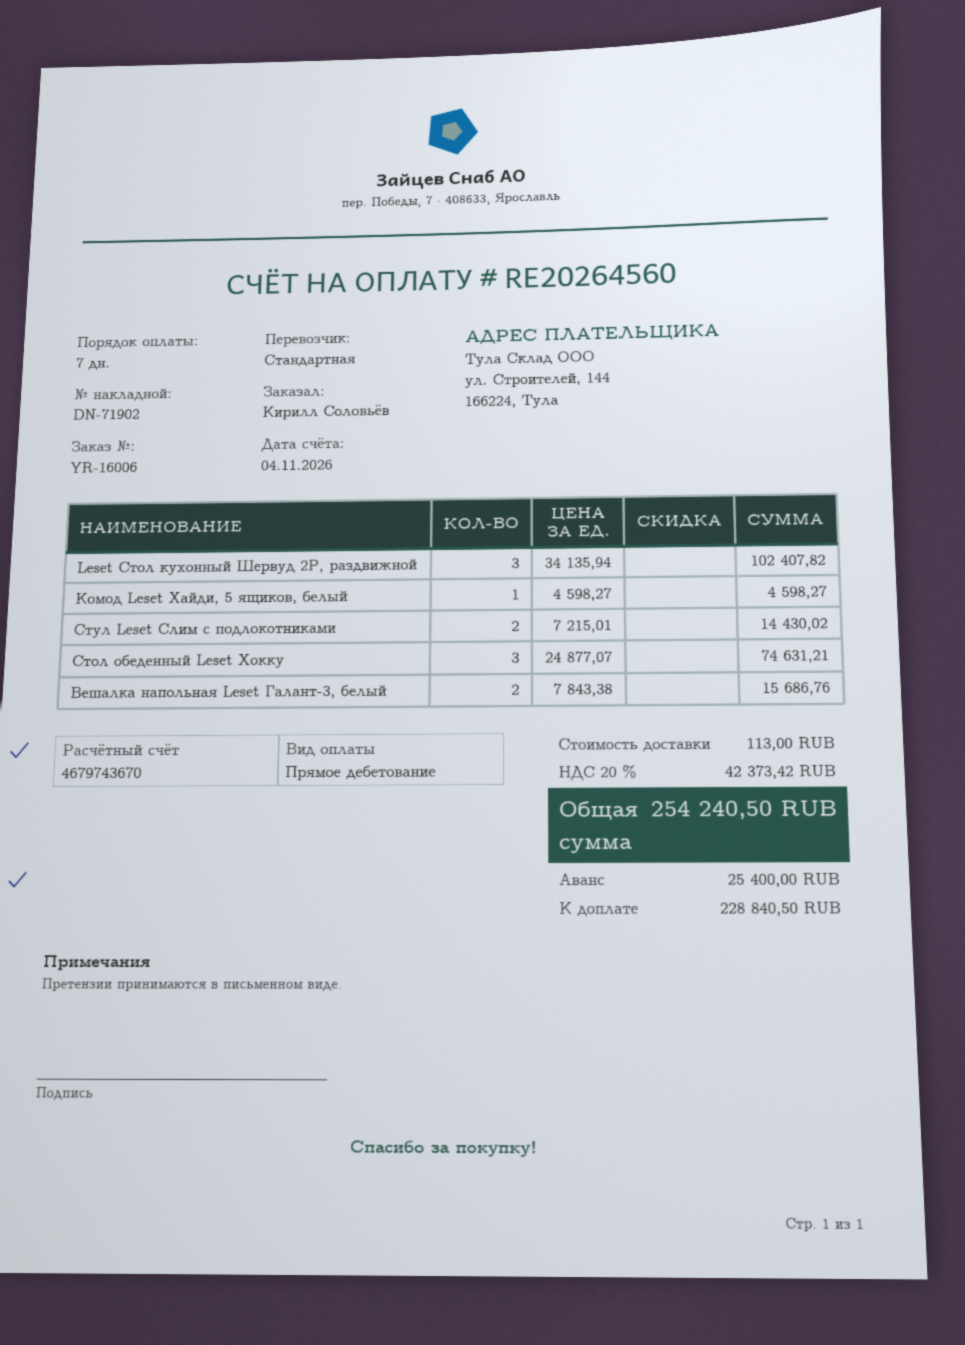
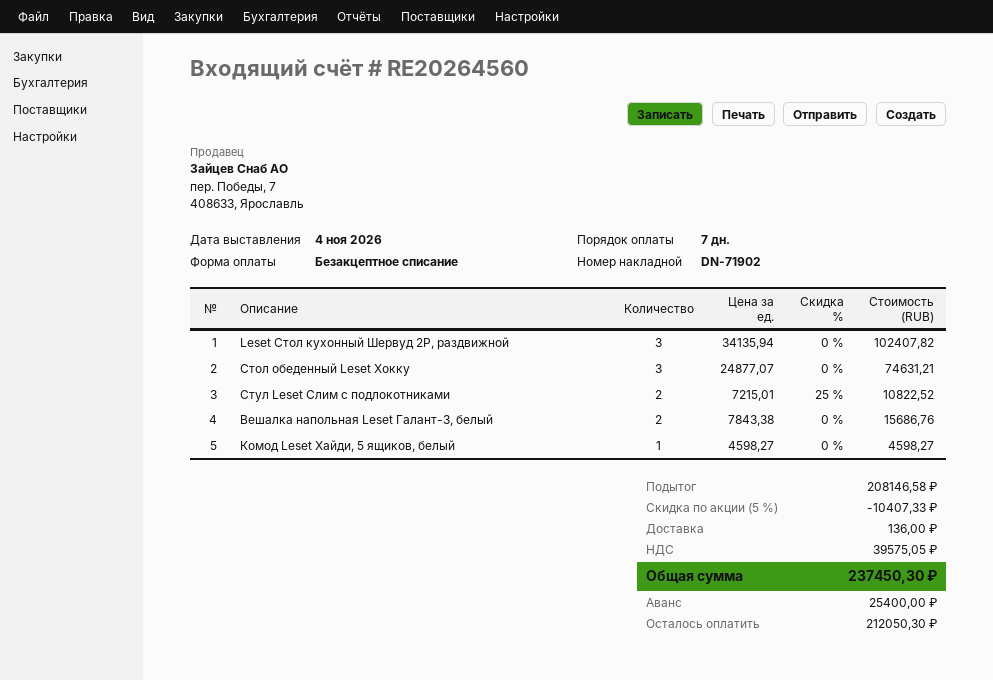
Стул Leset Слим с подлокотниками: 2 x 7215.01 = 14430.02 -> 2 x 7215.01 - 25% = 10822.52
discount: none -> 5% = 10407.33
shipping: 113.00 -> 136.00
tax: 42373.42 -> 39575.05
total: 254240.50 -> 237450.30
balance: 228840.50 -> 212050.30

